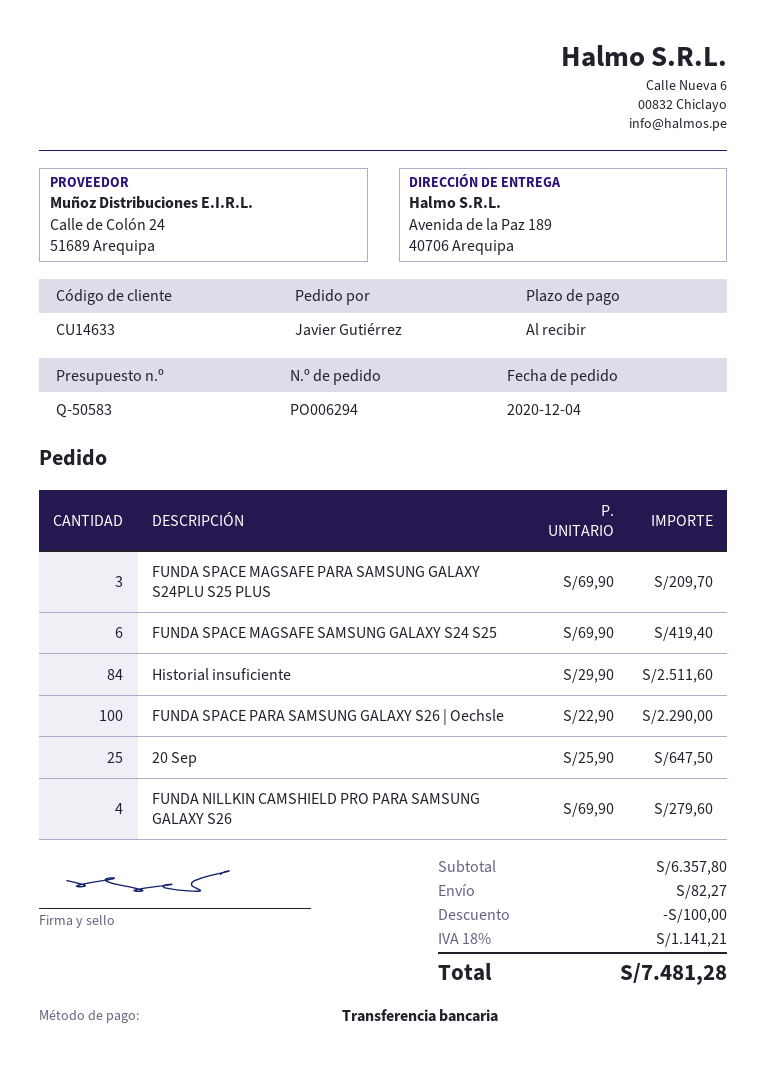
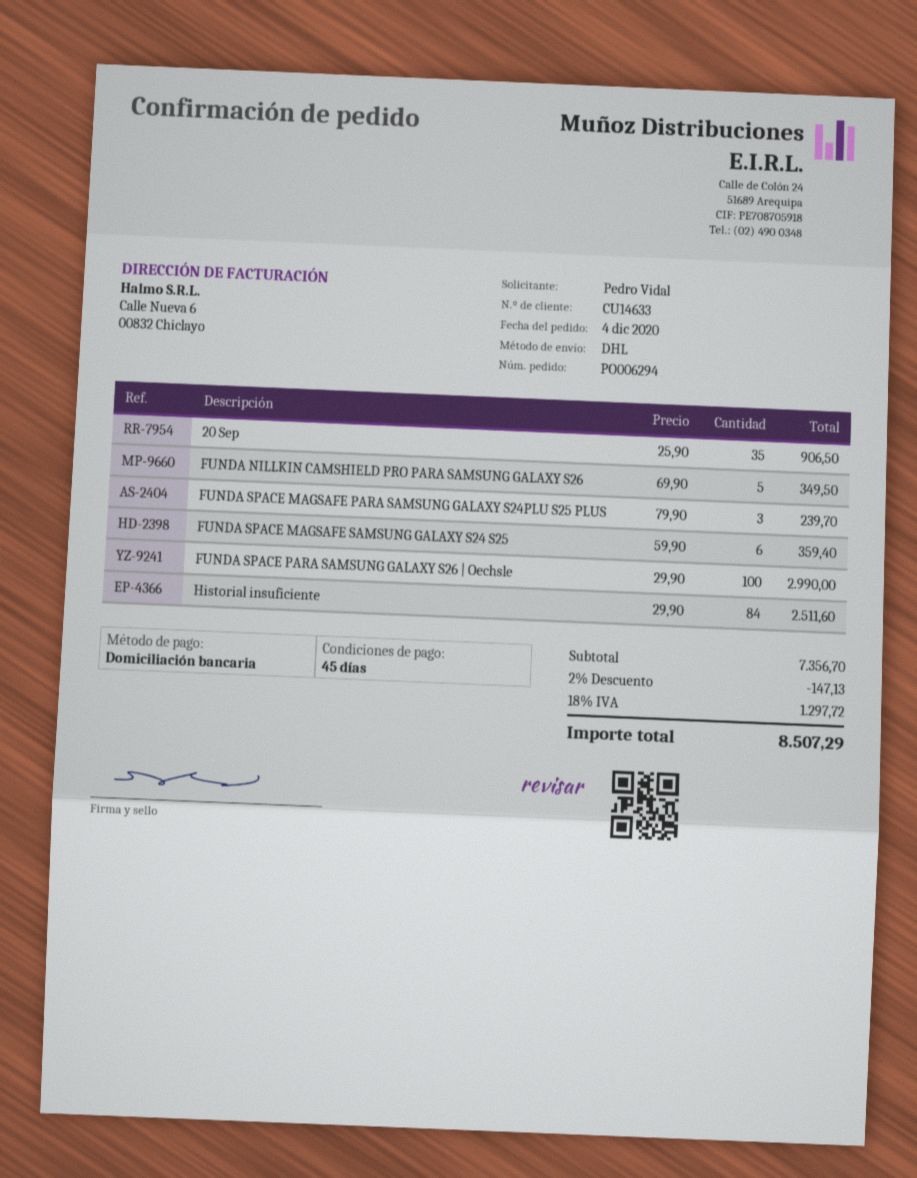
payment terms: on receipt -> 45 days
ordered by: Javier Gutiérrez -> Pedro Vidal
payment method: bank transfer -> direct debit
FUNDA SPACE MAGSAFE PARA SAMSUNG GALAXY S24PLU S25 PLUS: 3 x 69.90 = 209.70 -> 3 x 79.90 = 239.70
FUNDA SPACE MAGSAFE SAMSUNG GALAXY S24 S25: 6 x 69.90 = 419.40 -> 6 x 59.90 = 359.40
FUNDA SPACE PARA SAMSUNG GALAXY S26 | Oechsle: 100 x 22.90 = 2290.00 -> 100 x 29.90 = 2990.00
20 Sep: 25 x 25.90 = 647.50 -> 35 x 25.90 = 906.50
FUNDA NILLKIN CAMSHIELD PRO PARA SAMSUNG GALAXY S26: 4 x 69.90 = 279.60 -> 5 x 69.90 = 349.50
subtotal: 6357.80 -> 7356.70
discount: 100.00 -> 147.13
shipping: 82.27 -> none
tax: 18% = 1141.21 -> 18% = 1297.72
total: 7481.28 -> 8507.29

